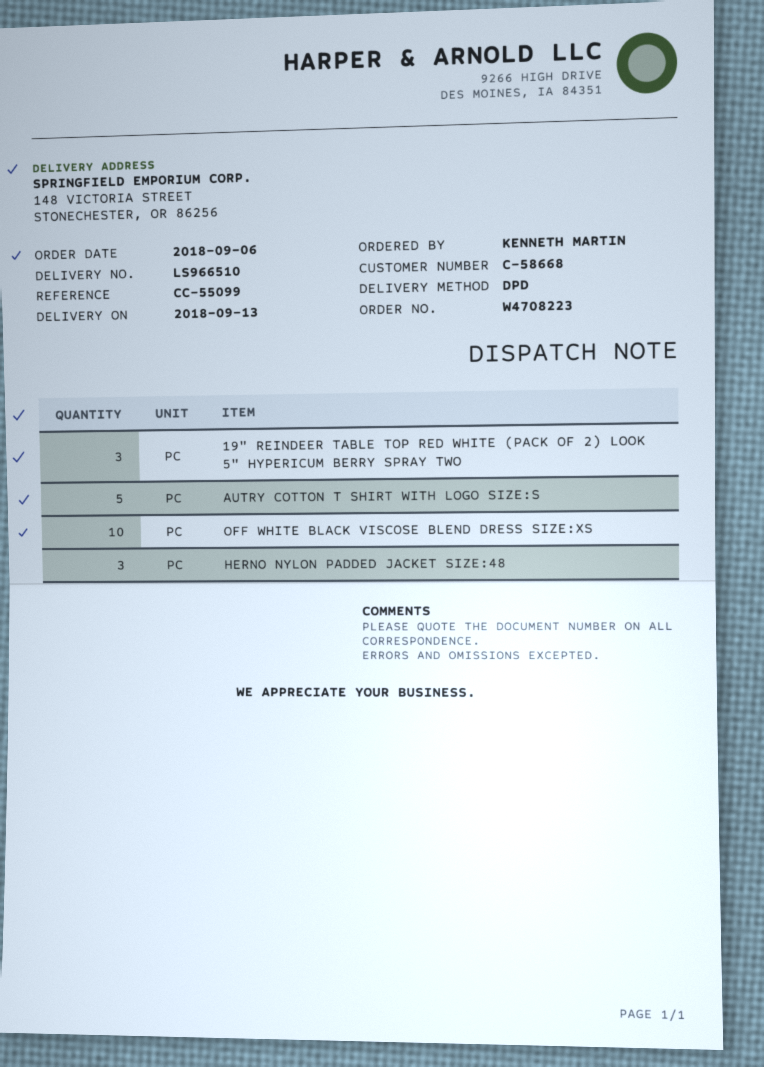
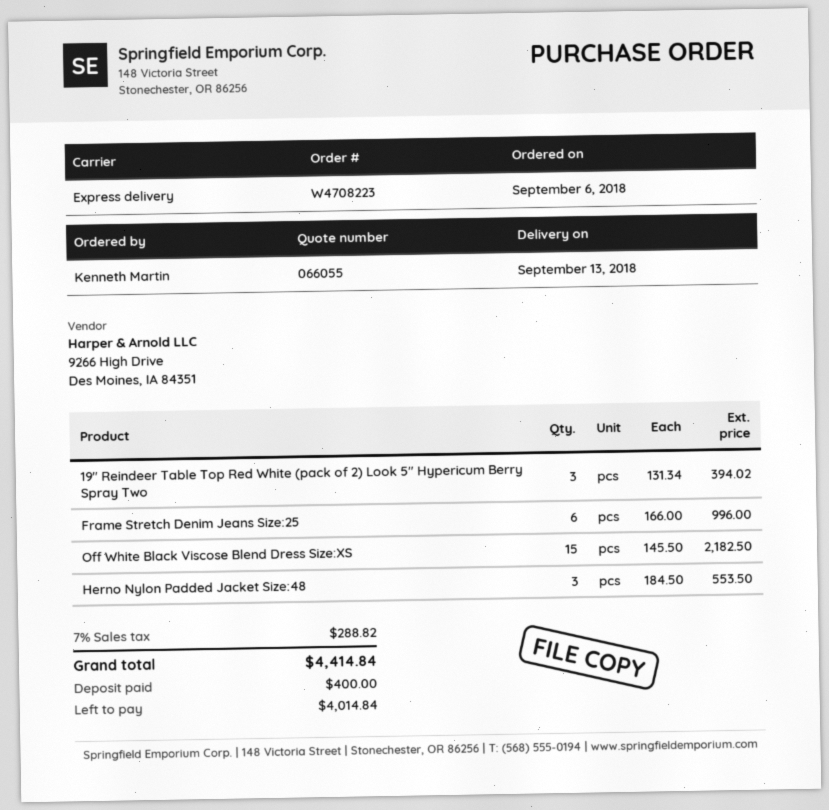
shipping method: DPD -> express
AUTRY COTTON T SHIRT WITH LOGO SIZE:S: 5 -> none
OFF WHITE BLACK VISCOSE BLEND DRESS SIZE:XS: 10 -> 15
Frame Stretch Denim Jeans Size:25: none -> 6

